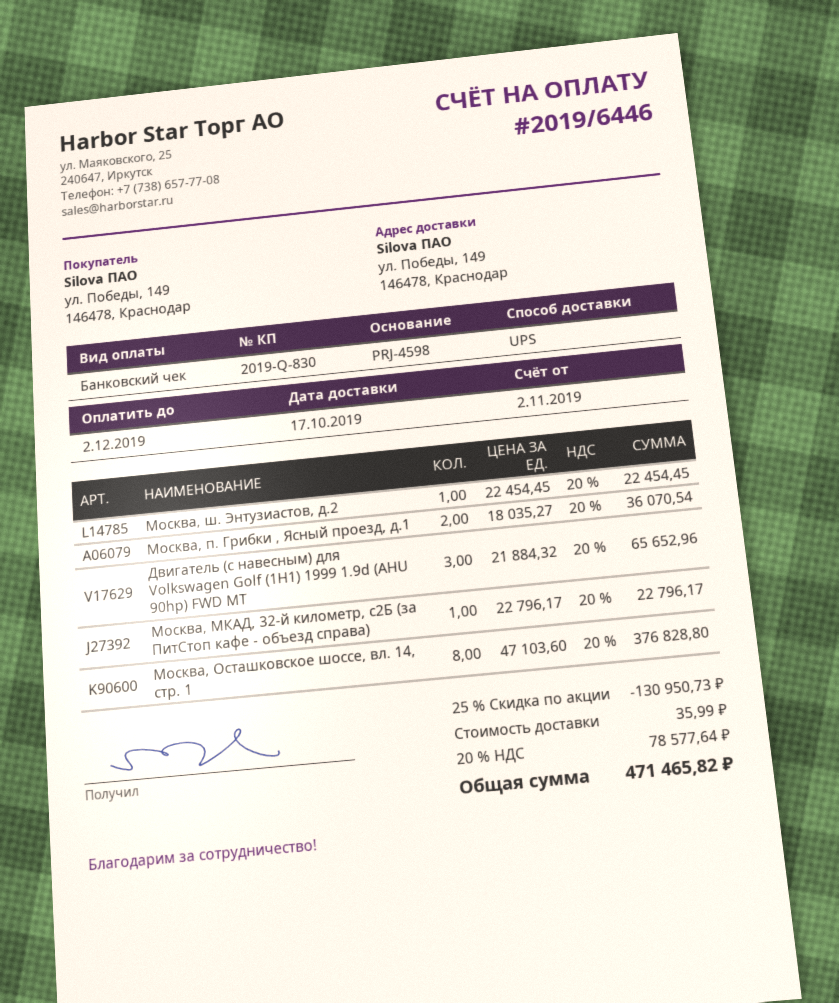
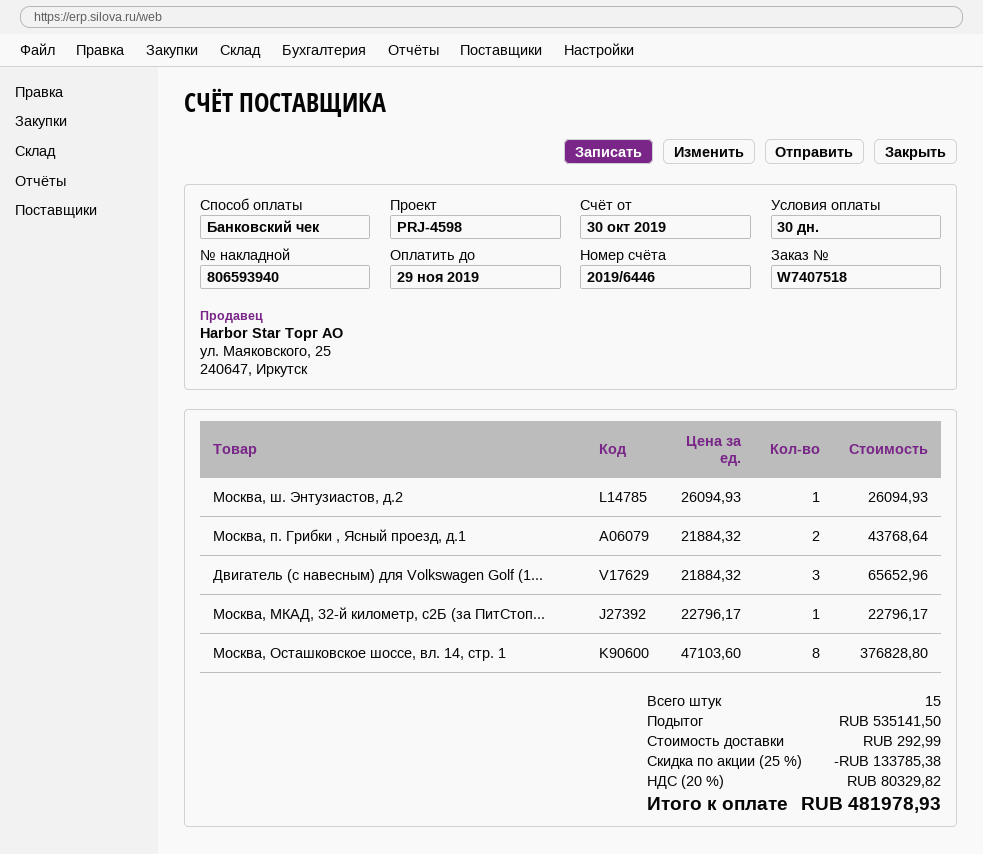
invoice date: 2019-11-02 -> 2019-10-30
due date: 2019-12-02 -> 2019-11-29
Москва, ш. Энтузиастов, д.2: 1 x 22454.45 = 22454.45 -> 1 x 26094.93 = 26094.93
Москва, п. Грибки , Ясный проезд, д.1: 2 x 18035.27 = 36070.54 -> 2 x 21884.32 = 43768.64
discount: 25% = 130950.73 -> 25% = 133785.38
shipping: 35.99 -> 292.99
tax: 20% = 78577.64 -> 20% = 80329.82
total: 471465.82 -> 481978.93

